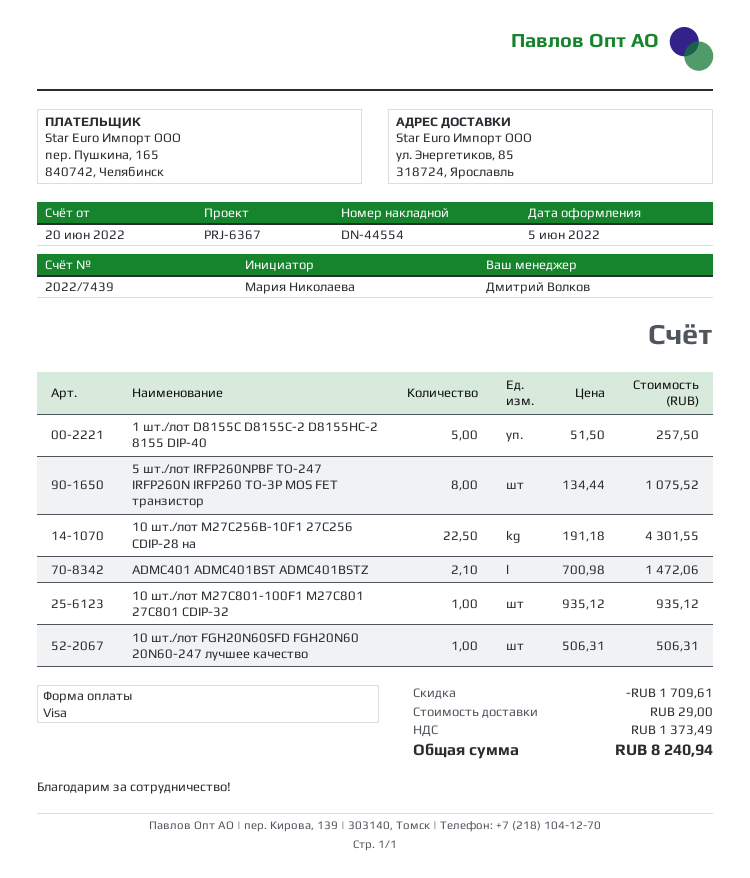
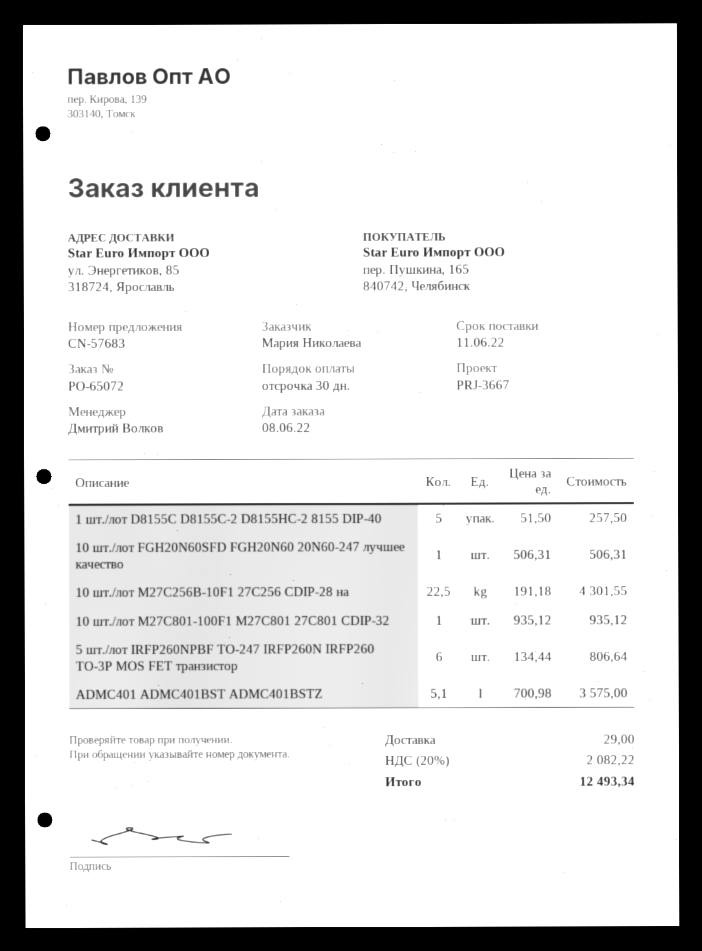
order date: 2022-06-05 -> 2022-06-08
reference: PRJ-6367 -> PRJ-3667
5 шт./лот IRFP260NPBF TO-247 IRFP260N IRFP260 TO-3P MOS FET транзистор: 8 x 134.44 = 1075.52 -> 6 x 134.44 = 806.64
ADMC401 ADMC401BST ADMC401BSTZ: 2.1 x 700.98 = 1472.06 -> 5.1 x 700.98 = 3575.00
discount: 1709.61 -> none
tax: 1373.49 -> 2082.22
total: 8240.94 -> 12493.34

